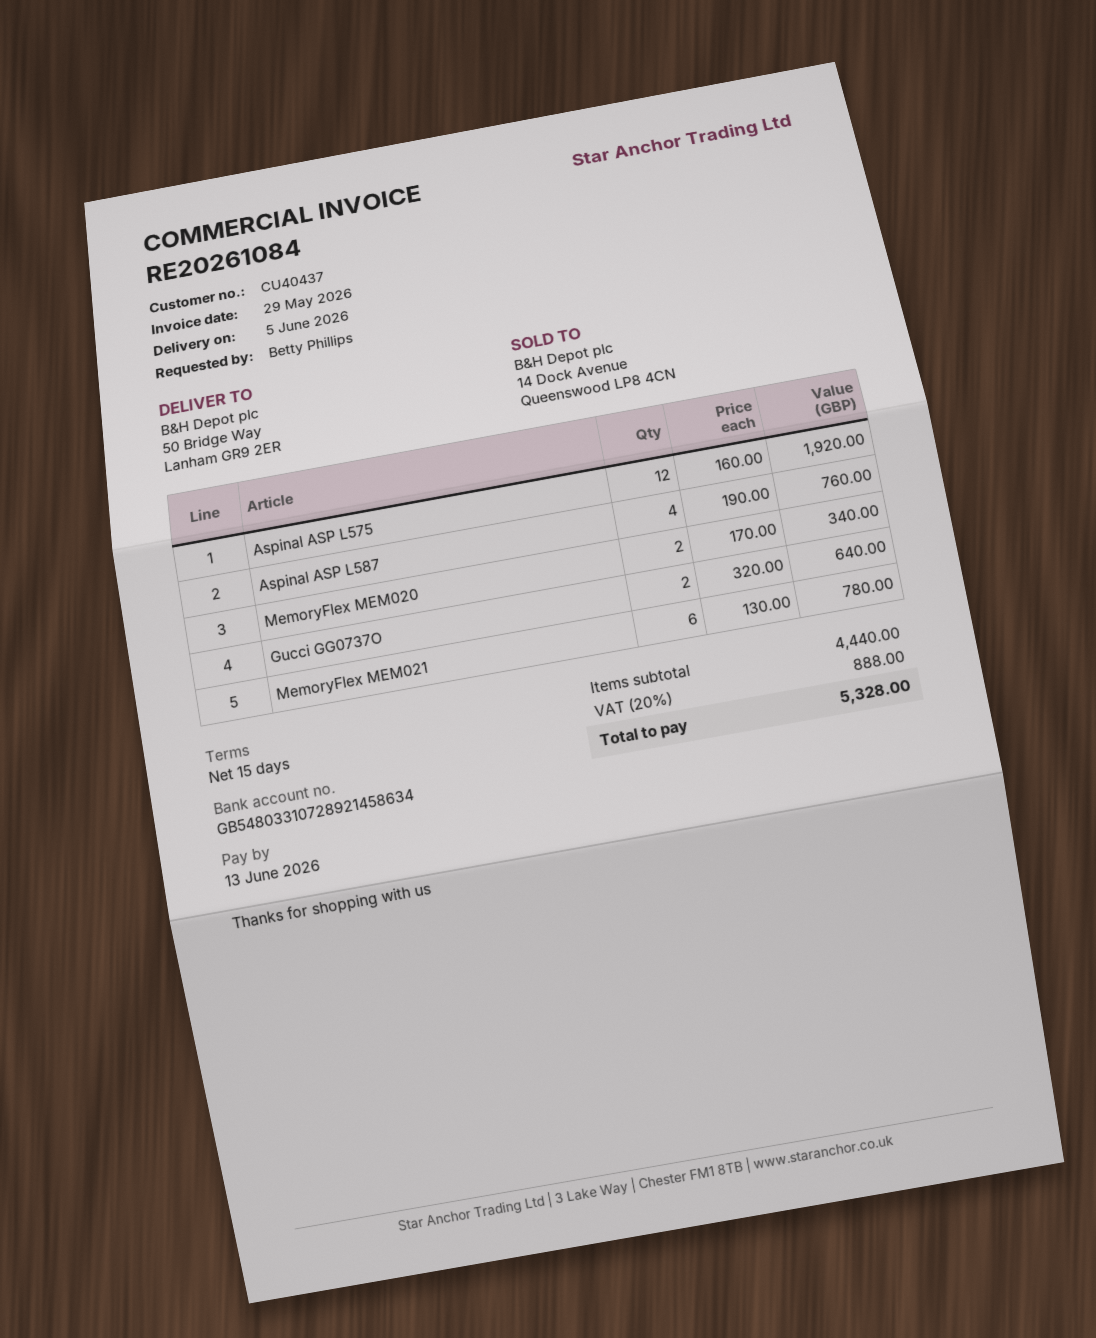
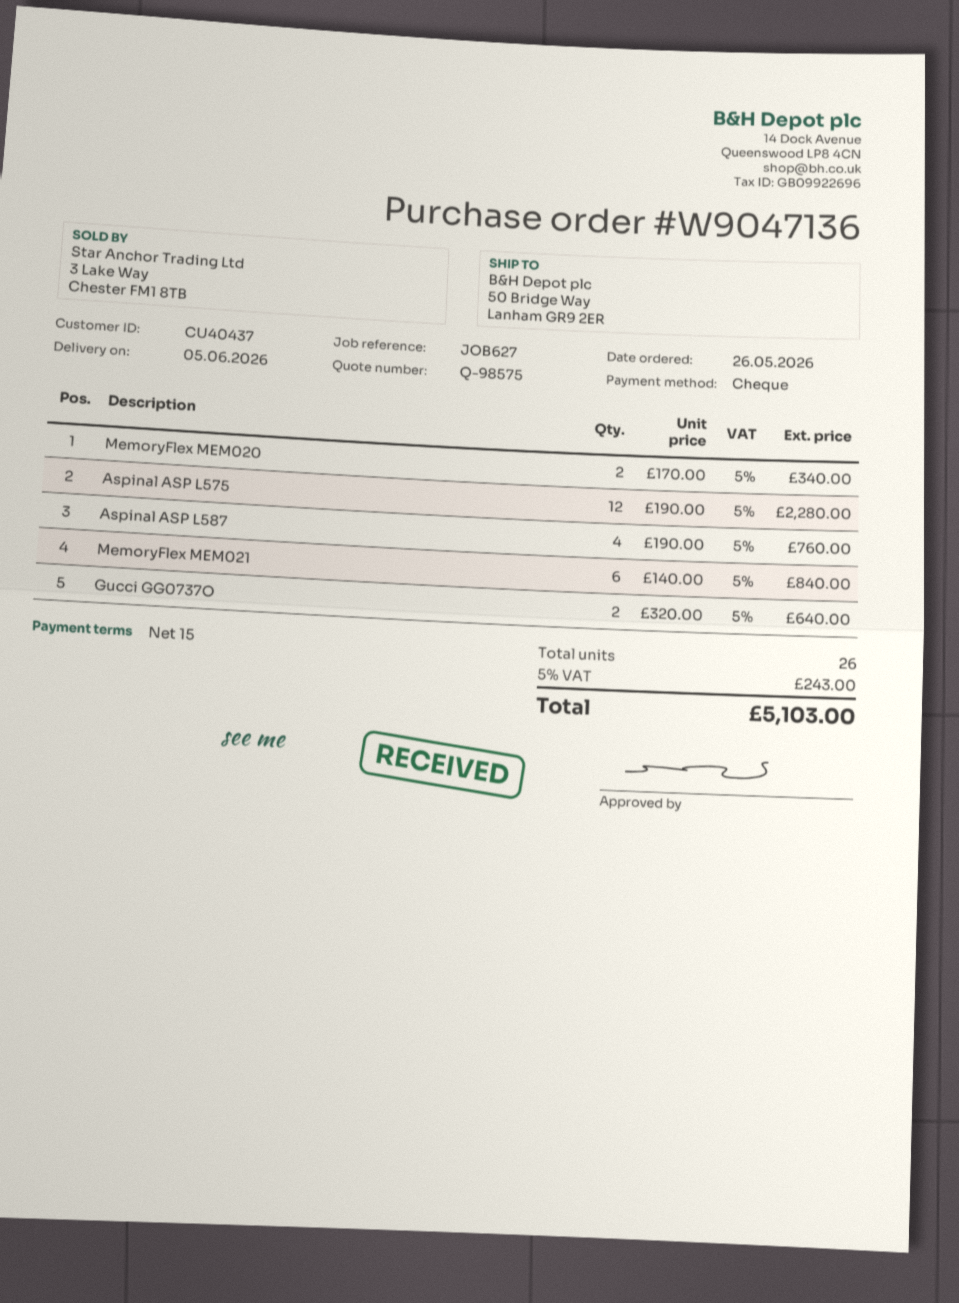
Aspinal ASP L575: 12 x 160.00 = 1920.00 -> 12 x 190.00 = 2280.00
MemoryFlex MEM021: 6 x 130.00 = 780.00 -> 6 x 140.00 = 840.00
tax: 20% = 888.00 -> 5% = 243.00
total: 5328.00 -> 5103.00

